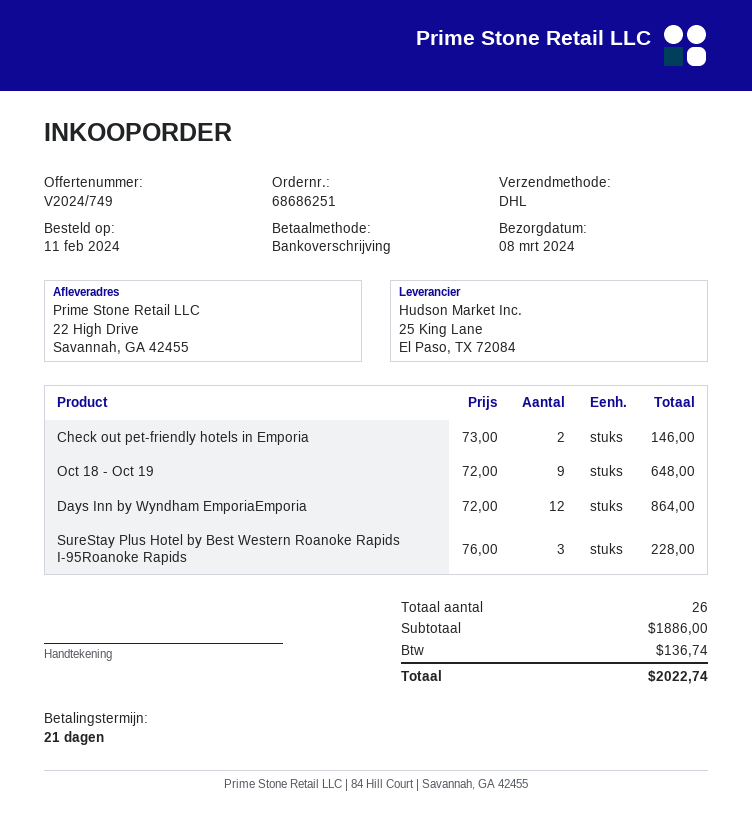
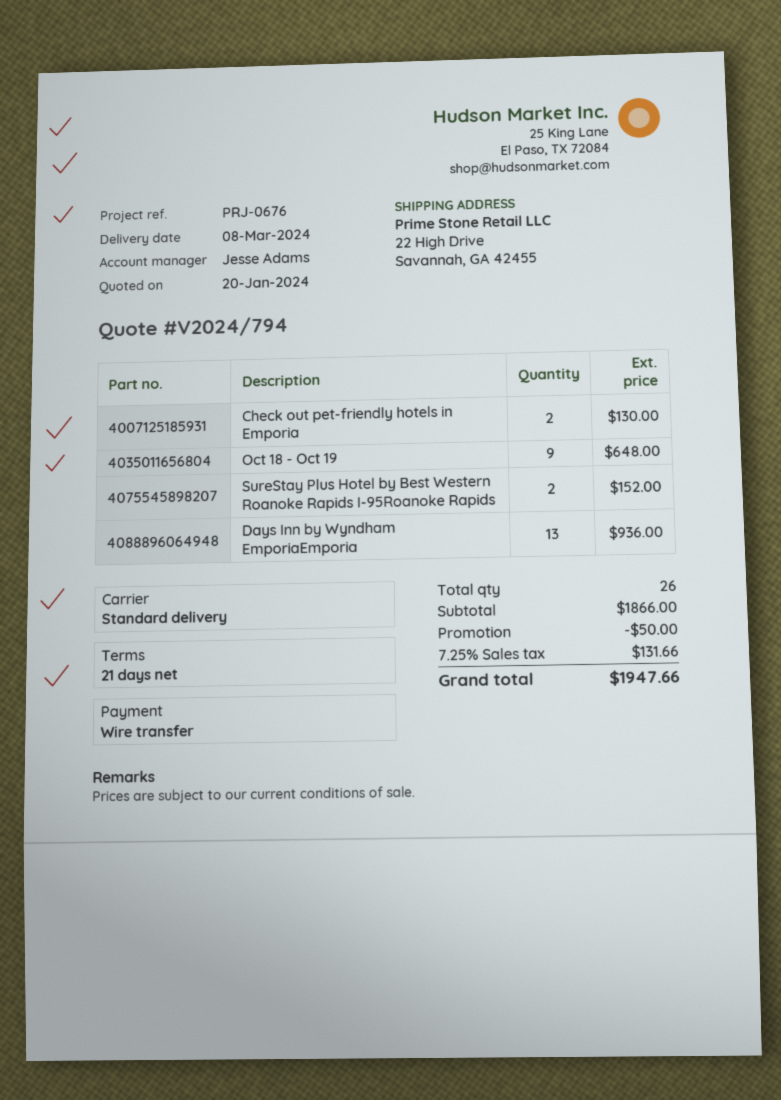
quote number: V2024/749 -> V2024/794
shipping method: DHL -> standard
Check out pet-friendly hotels in Emporia: 2 for 146.00 -> 2 for 130.00
Days Inn by Wyndham EmporiaEmporia: 12 for 864.00 -> 13 for 936.00
SureStay Plus Hotel by Best Western Roanoke Rapids I-95Roanoke Rapids: 3 for 228.00 -> 2 for 152.00
subtotal: 1886.00 -> 1866.00
discount: none -> 50.00
tax: 136.74 -> 131.66
total: 2022.74 -> 1947.66

